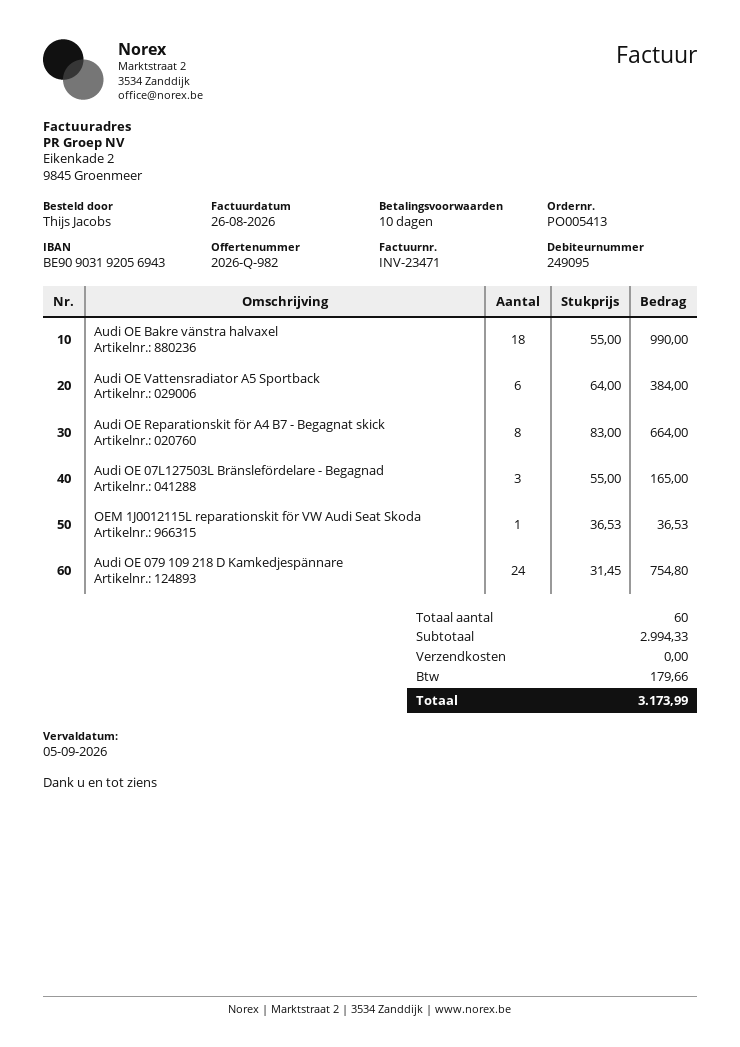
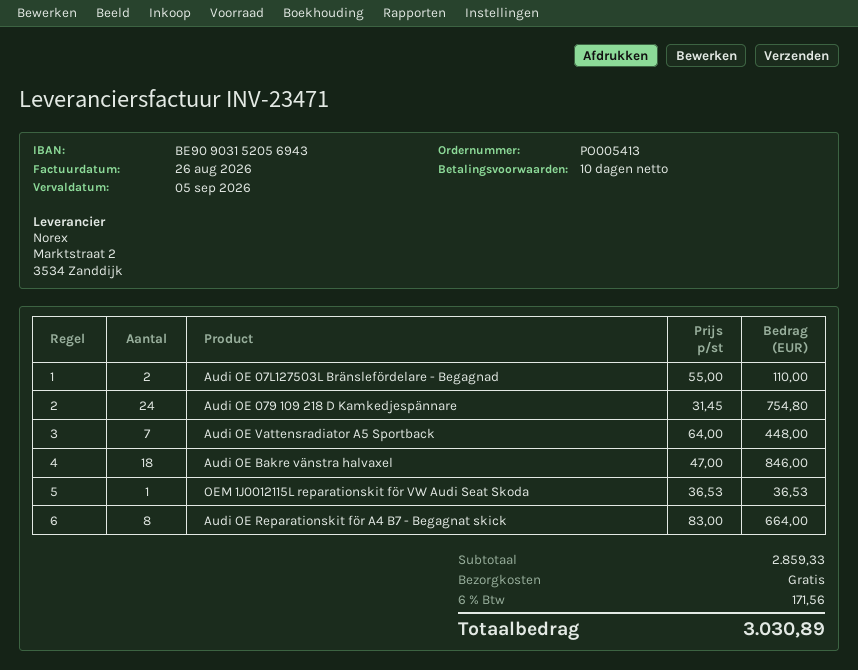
bank account: BE90903192056943 -> BE90903152056943
Audi OE Bakre vänstra halvaxel: 18 x 55.00 = 990.00 -> 18 x 47.00 = 846.00
Audi OE Vattensradiator A5 Sportback: 6 x 64.00 = 384.00 -> 7 x 64.00 = 448.00
Audi OE 07L127503L Bränslefördelare - Begagnad: 3 x 55.00 = 165.00 -> 2 x 55.00 = 110.00
subtotal: 2994.33 -> 2859.33
tax: 179.66 -> 171.56
total: 3173.99 -> 3030.89

